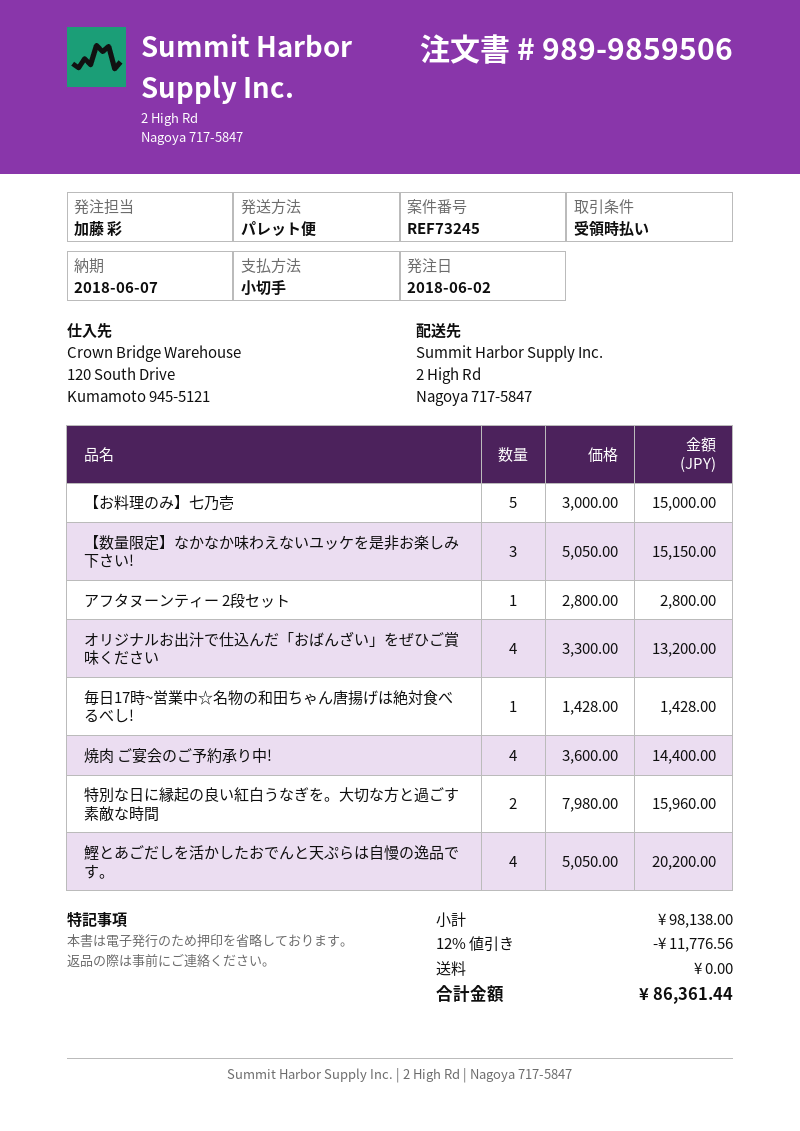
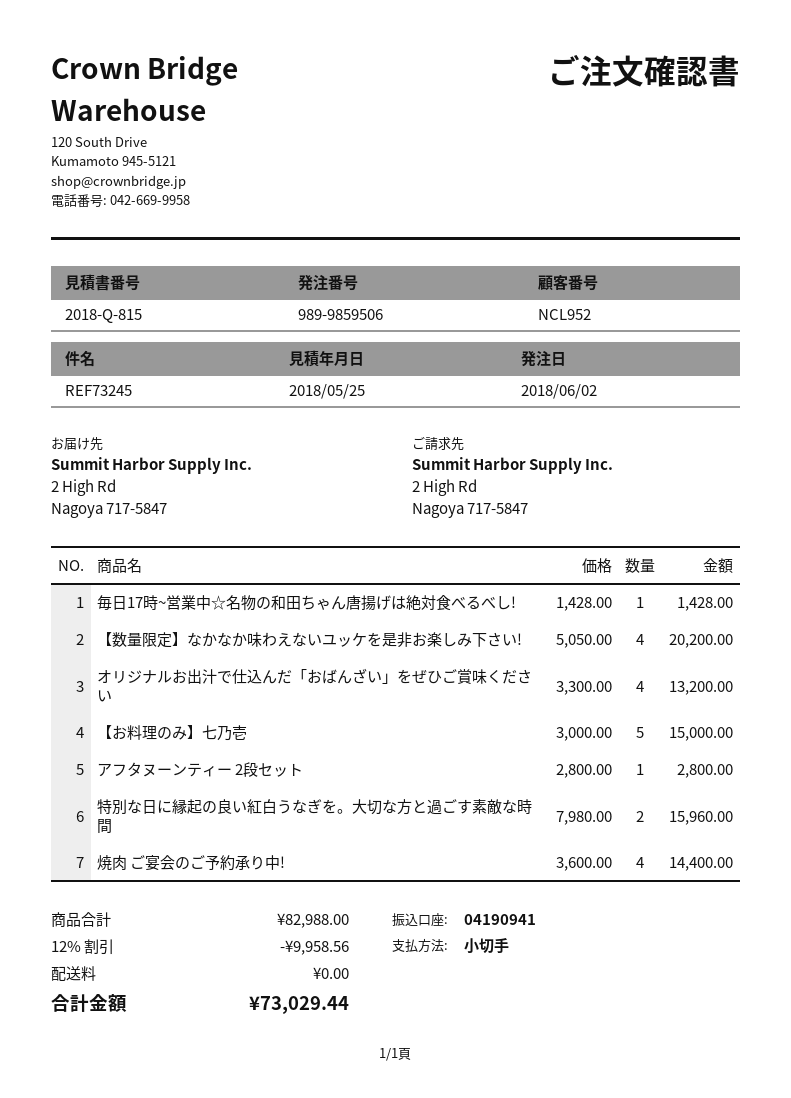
【数量限定】なかなか味わえないユッケを是非お楽しみ下さい!: 3 x 5050.00 = 15150.00 -> 4 x 5050.00 = 20200.00
鰹とあごだしを活かしたおでんと天ぷらは自慢の逸品です。: 4 x 5050.00 = 20200.00 -> none
subtotal: 98138.00 -> 82988.00
discount: 12% = 11776.56 -> 12% = 9958.56
total: 86361.44 -> 73029.44

